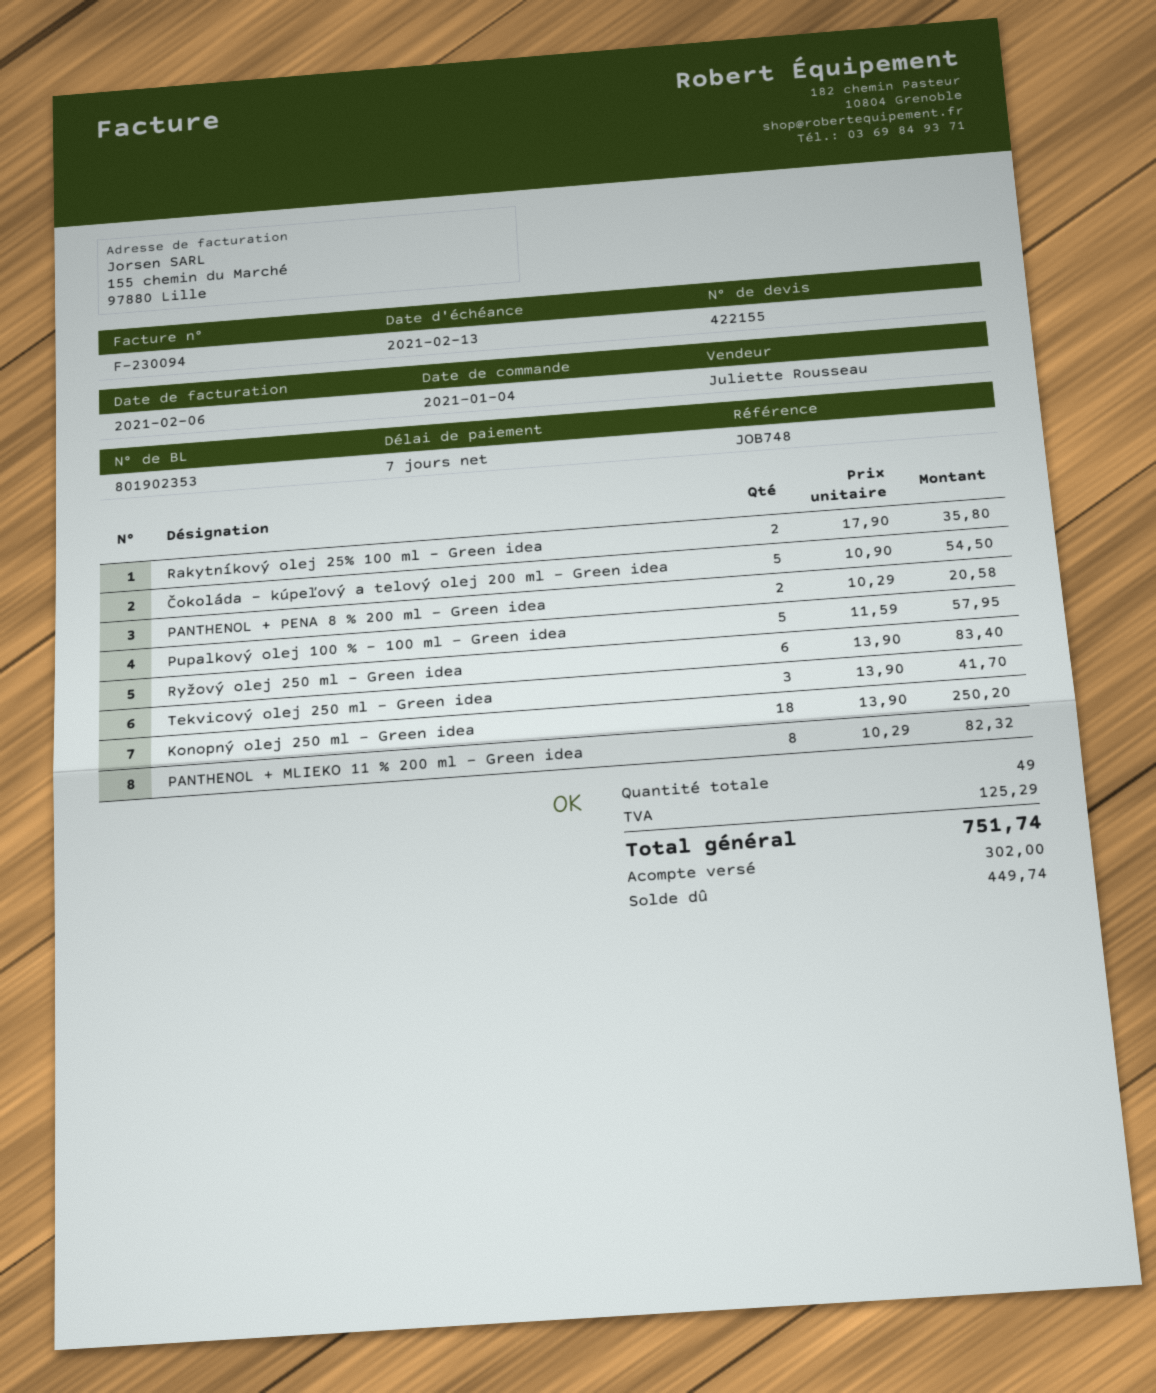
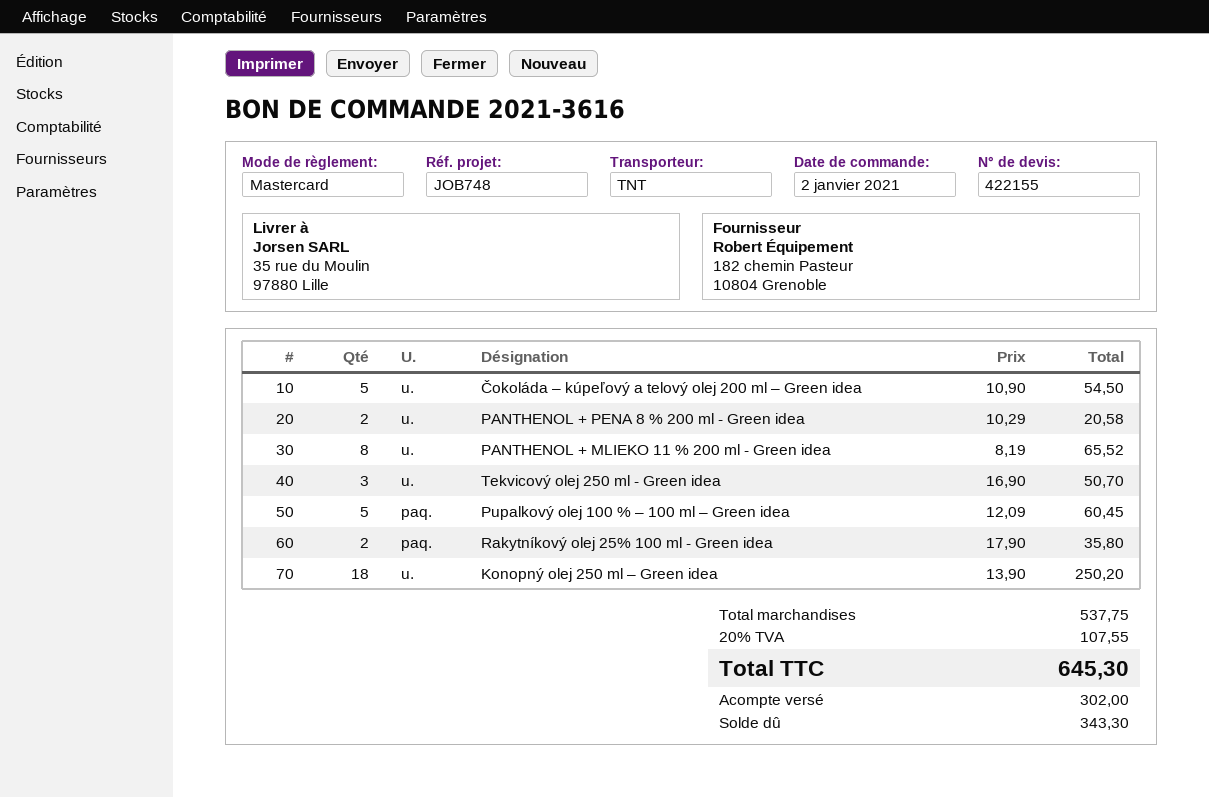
order date: 2021-01-04 -> 2021-01-02
Pupalkový olej 100 % – 100 ml – Green idea: 5 x 11.59 = 57.95 -> 5 x 12.09 = 60.45
Ryžový olej 250 ml – Green idea: 6 x 13.90 = 83.40 -> none
Tekvicový olej 250 ml - Green idea: 3 x 13.90 = 41.70 -> 3 x 16.90 = 50.70
PANTHENOL + MLIEKO 11 % 200 ml - Green idea: 8 x 10.29 = 82.32 -> 8 x 8.19 = 65.52
tax: 125.29 -> 107.55
total: 751.74 -> 645.30
balance: 449.74 -> 343.30

